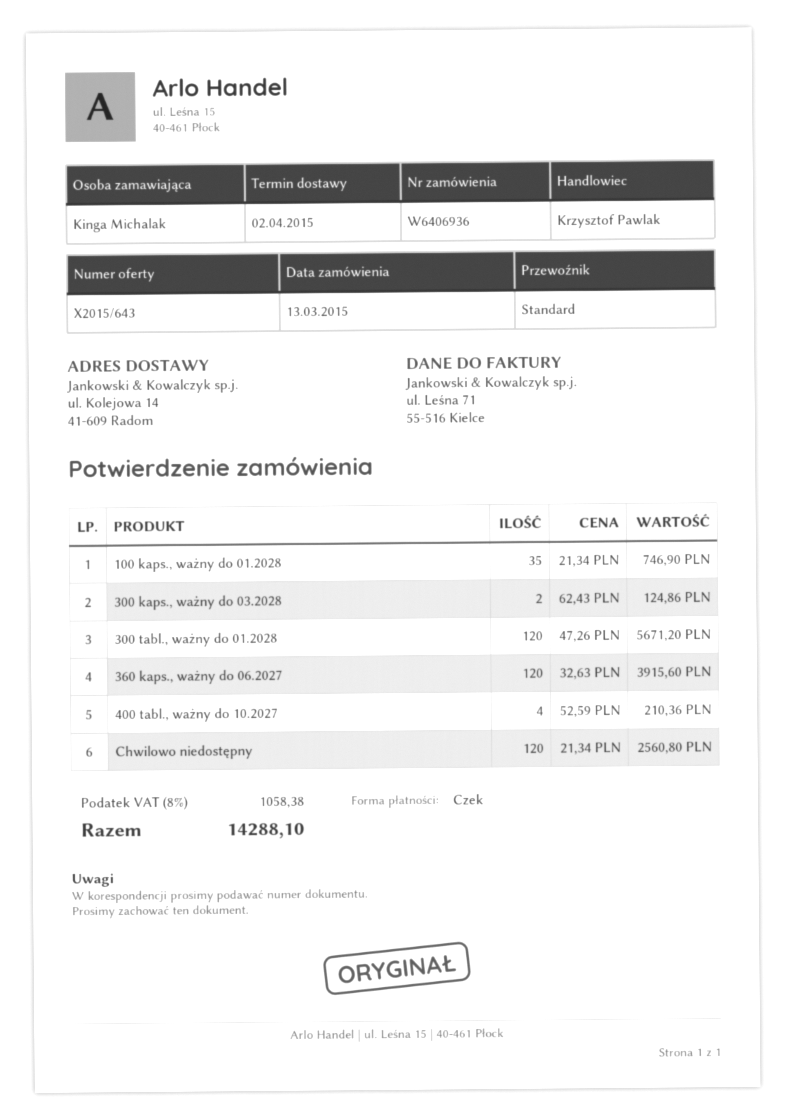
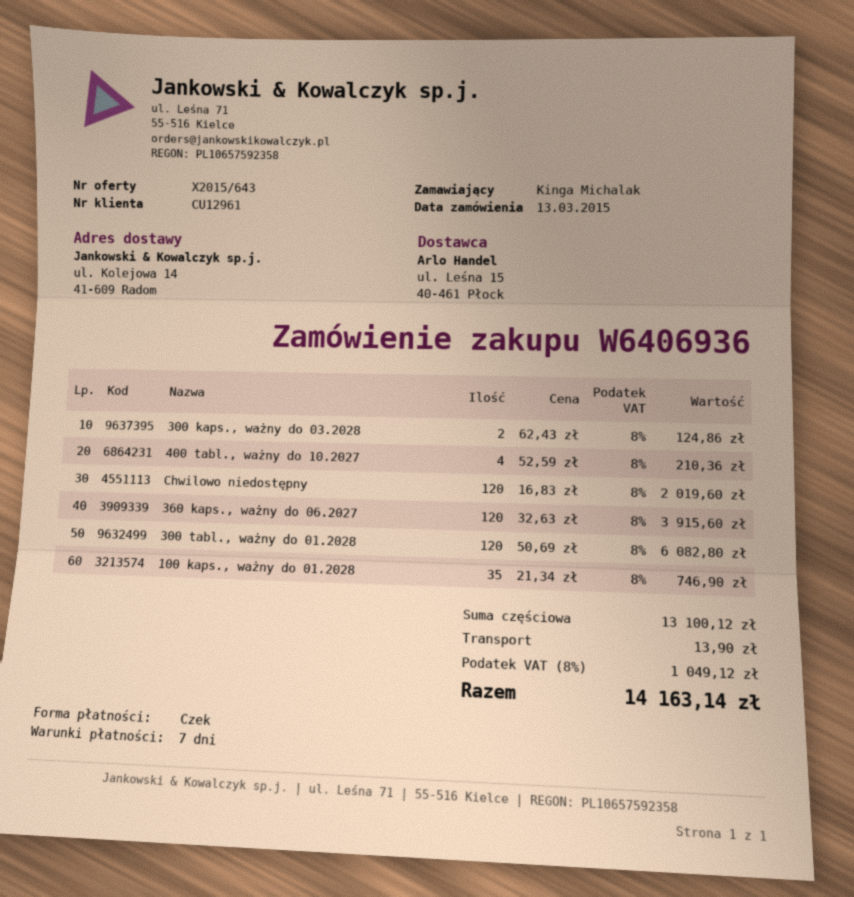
300 tabl., ważny do 01.2028: 120 x 47.26 = 5671.20 -> 120 x 50.69 = 6082.80
Chwilowo niedostępny: 120 x 21.34 = 2560.80 -> 120 x 16.83 = 2019.60
shipping: none -> 13.90
tax: 8% = 1058.38 -> 8% = 1049.12
total: 14288.10 -> 14163.14

